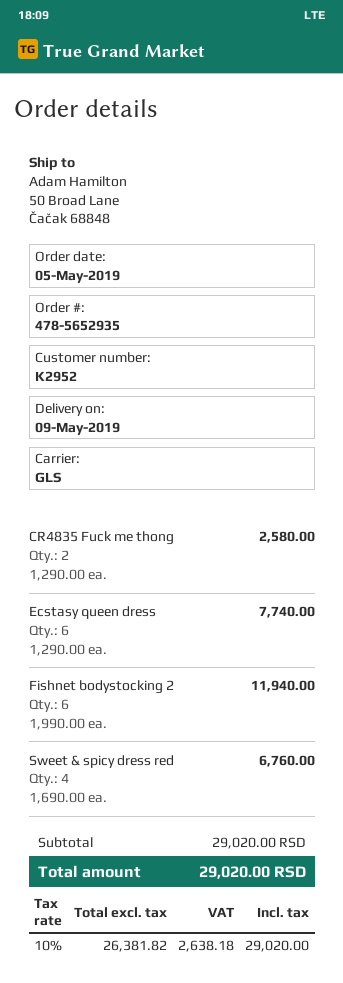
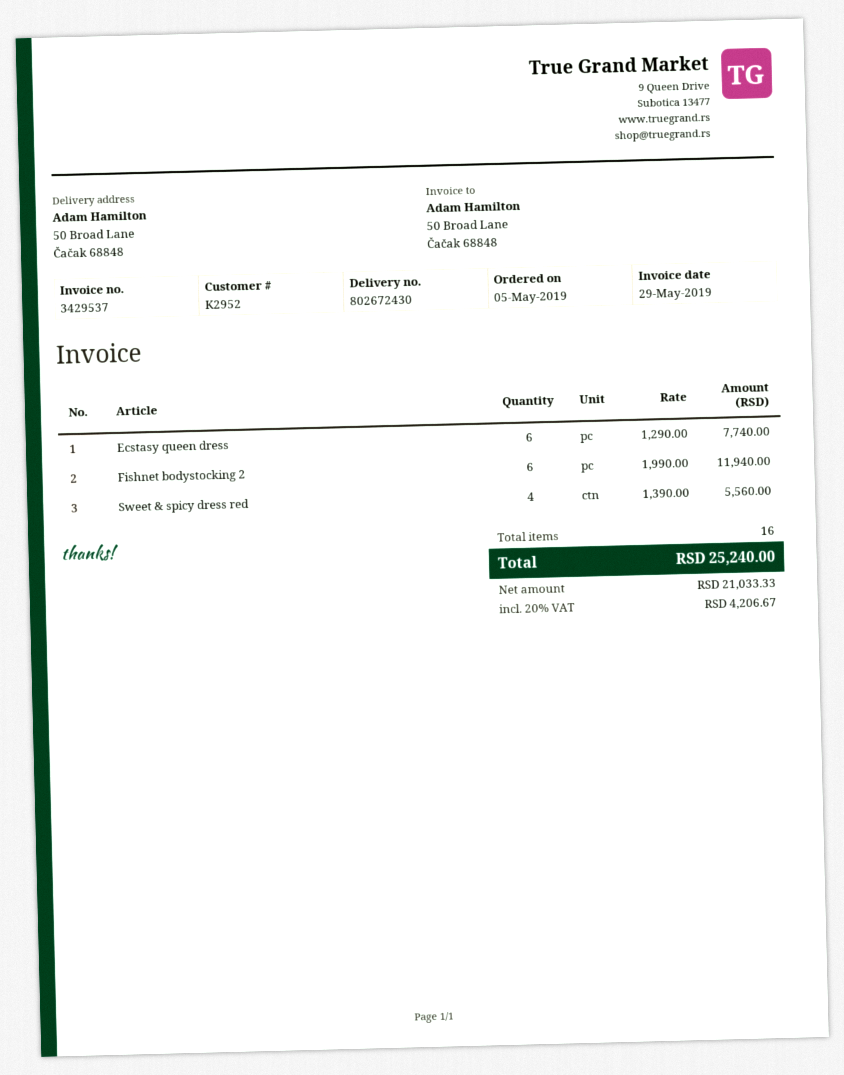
CR4835 Fuck me thong: 2 x 1290.00 = 2580.00 -> none
Sweet & spicy dress red: 4 x 1690.00 = 6760.00 -> 4 x 1390.00 = 5560.00
net: 26381.82 -> 21033.33
tax: 10% = 2638.18 -> 20% = 4206.67
total: 29020.00 -> 25240.00

